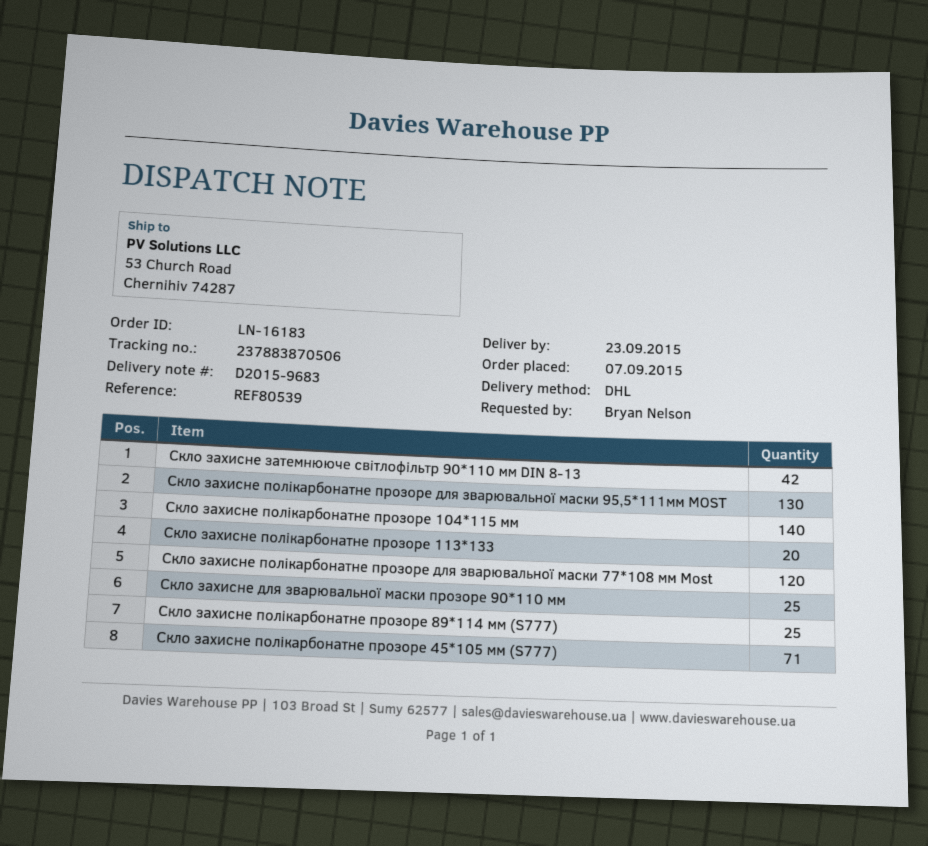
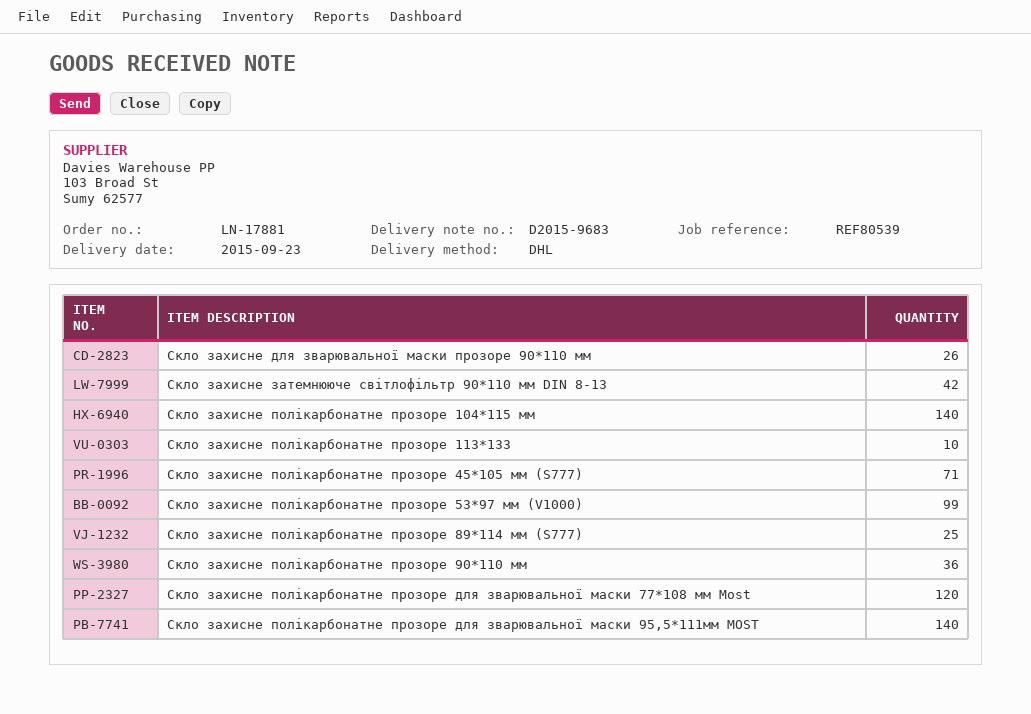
order number: LN-16183 -> LN-17881
Скло захисне полікарбонатне прозоре для зварювальної маски 95,5*111мм MOST: 130 -> 140
Скло захисне полікарбонатне прозоре 113*133: 20 -> 10
Скло захисне для зварювальної маски прозоре 90*110 мм: 25 -> 26
Скло захисне полікарбонатне прозоре 53*97 мм (V1000): none -> 99
Скло захисне полікарбонатне прозоре 90*110 мм: none -> 36

